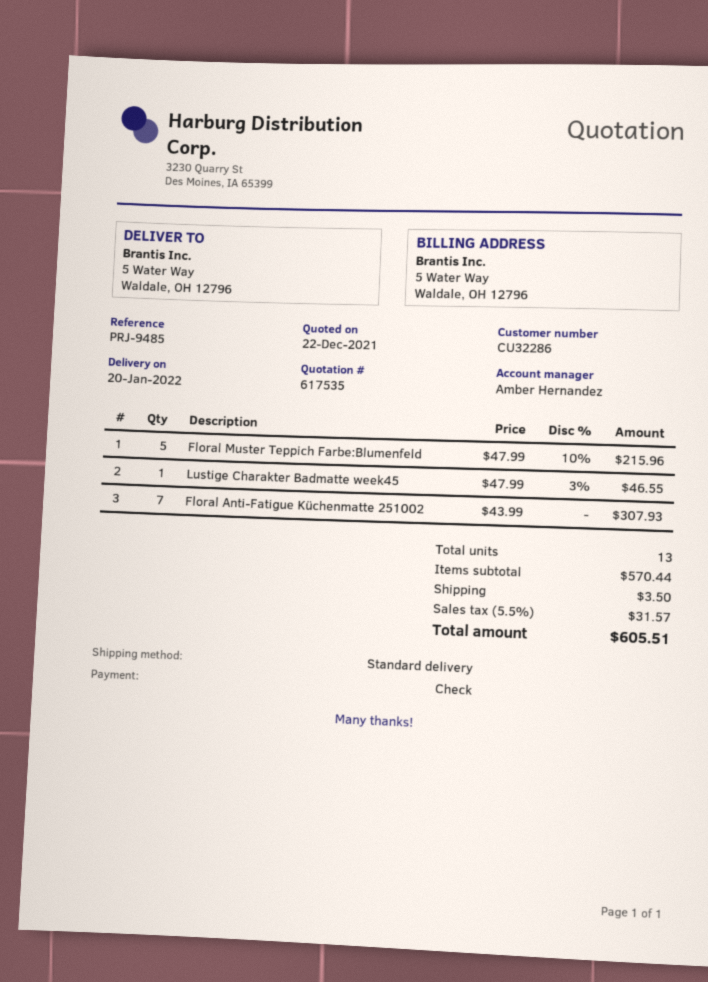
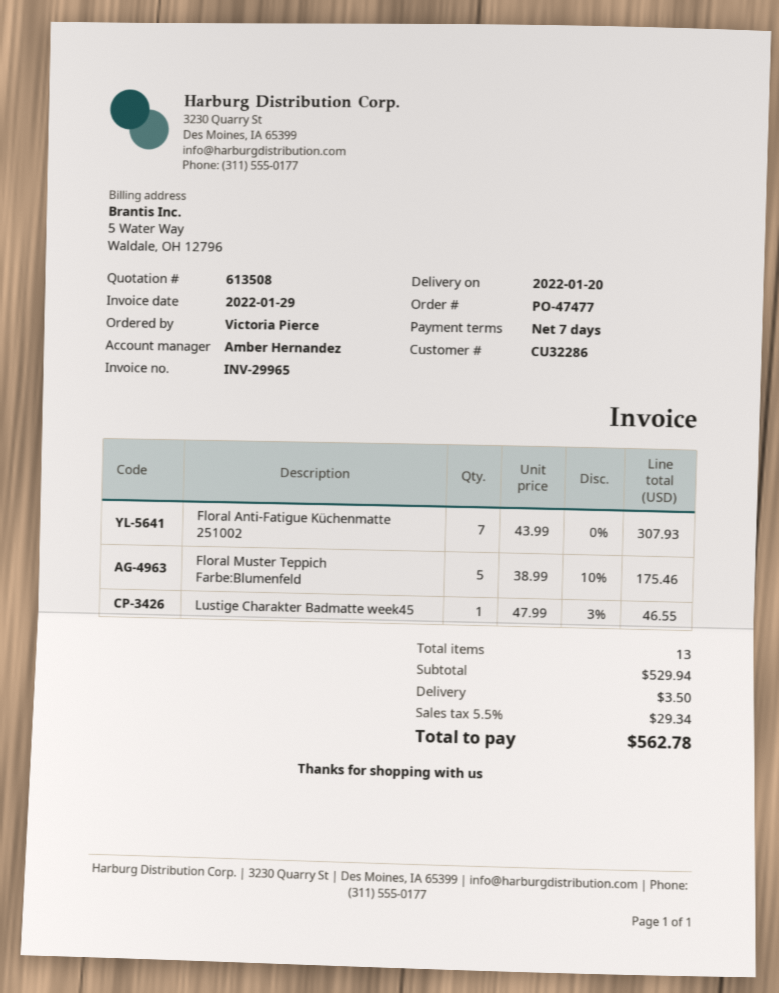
quote number: 617535 -> 613508
Floral Muster Teppich Farbe:Blumenfeld: 5 x 47.99 - 10% = 215.96 -> 5 x 38.99 - 10% = 175.46
subtotal: 570.44 -> 529.94
tax: 5.5% = 31.57 -> 5.5% = 29.34
total: 605.51 -> 562.78

